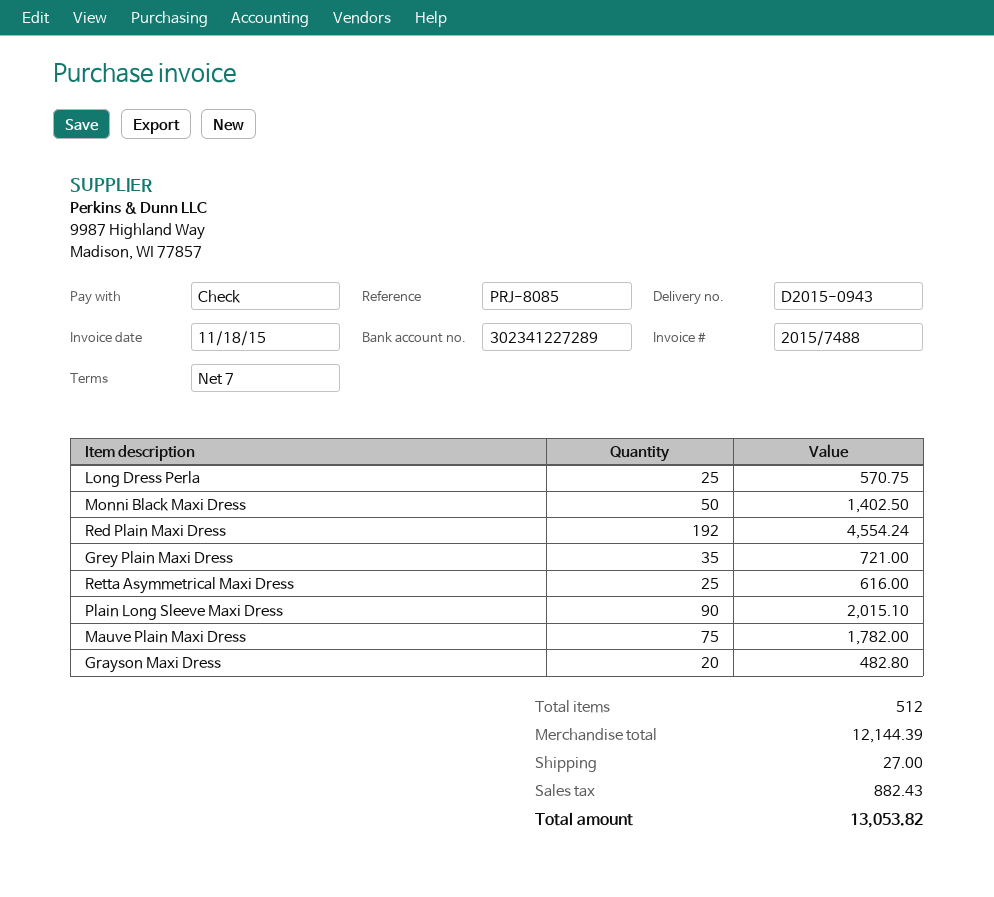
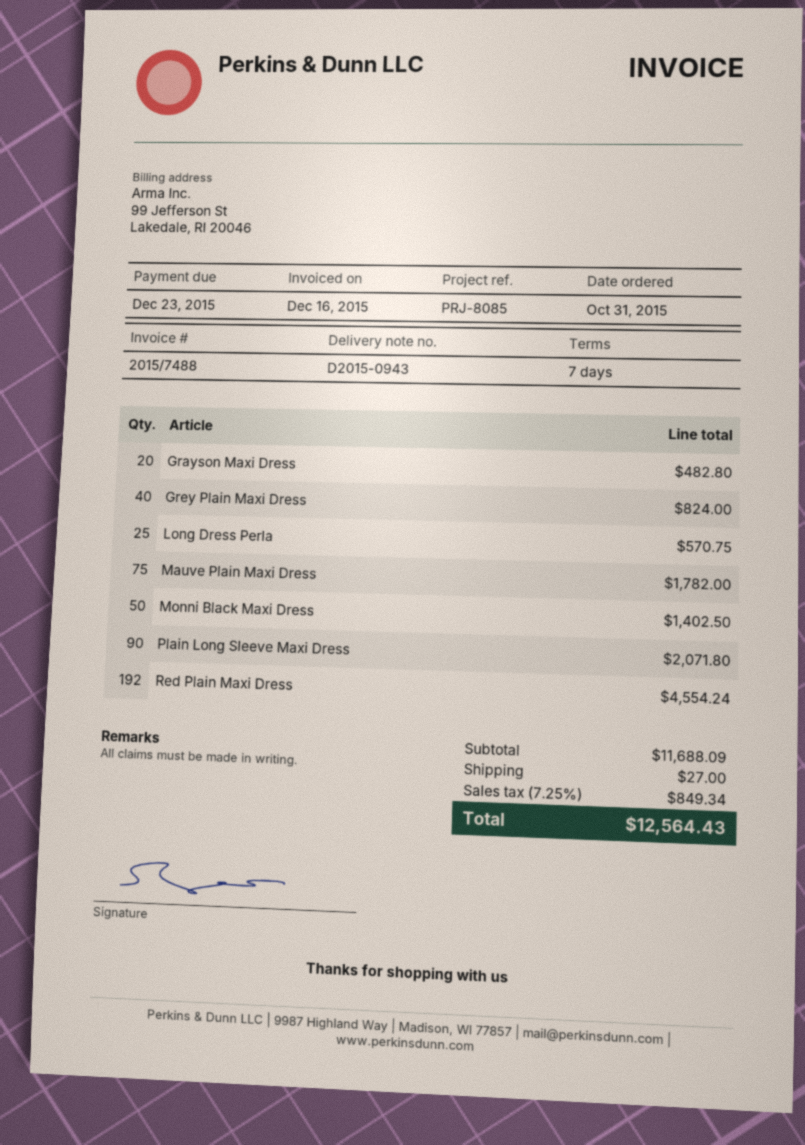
invoice date: 2015-11-18 -> 2015-12-16
Grey Plain Maxi Dress: 35 for 721.00 -> 40 for 824.00
Retta Asymmetrical Maxi Dress: 25 for 616.00 -> none
Plain Long Sleeve Maxi Dress: 90 for 2015.10 -> 90 for 2071.80
subtotal: 12144.39 -> 11688.09
tax: 882.43 -> 849.34
total: 13053.82 -> 12564.43

